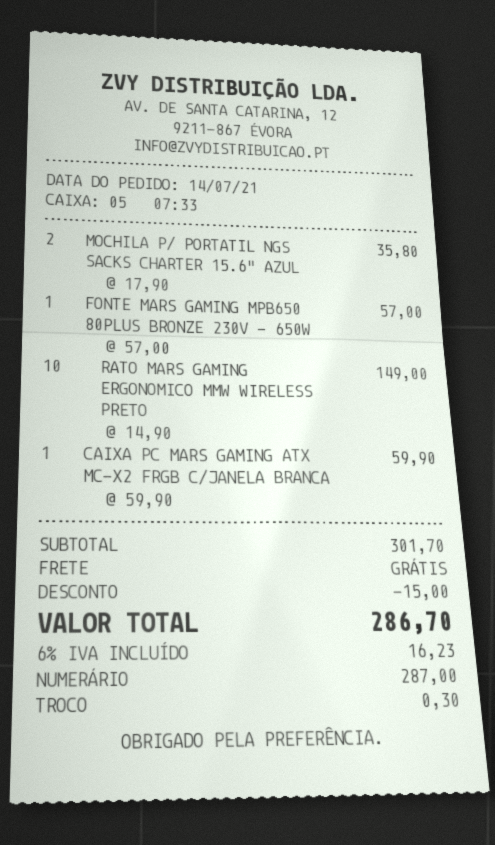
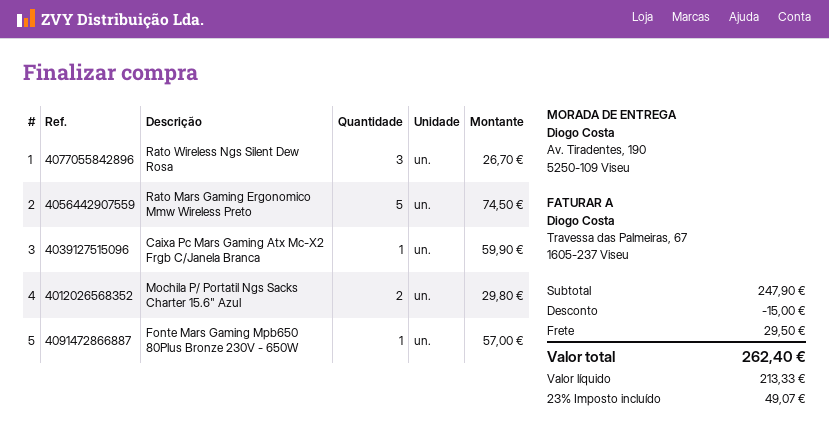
MOCHILA P/ PORTATIL NGS SACKS CHARTER 15.6" AZUL: 2 for 35.80 -> 2 for 29.80
RATO MARS GAMING ERGONOMICO MMW WIRELESS PRETO: 10 for 149.00 -> 5 for 74.50
Rato Wireless Ngs Silent Dew Rosa: none -> 3 for 26.70
subtotal: 301.70 -> 247.90
shipping: 0.00 -> 29.50
tax: 6% = 16.23 -> 23% = 49.07
total: 286.70 -> 262.40

